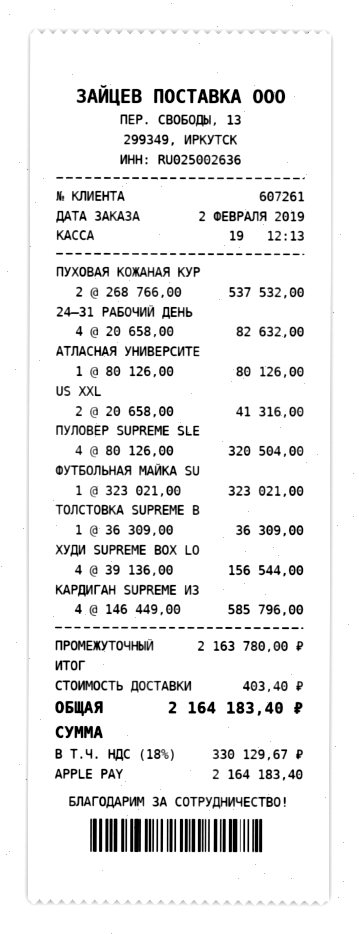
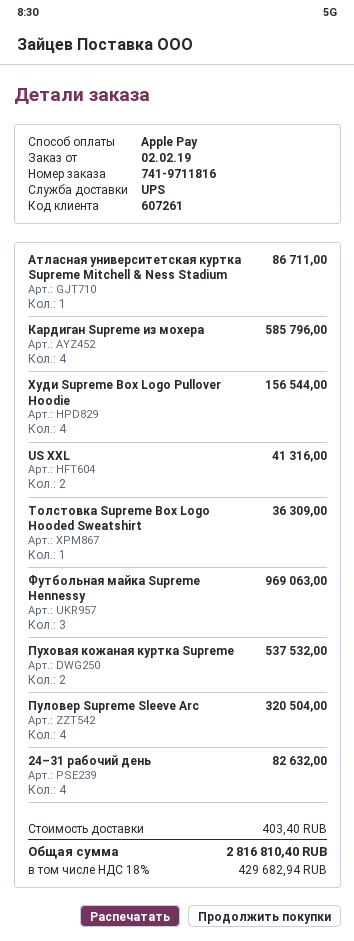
АТЛАСНАЯ УНИВЕРСИТЕ: 1 for 80126.00 -> 1 for 86711.00
ФУТБОЛЬНАЯ МАЙКА SU: 1 for 323021.00 -> 3 for 969063.00
tax: 18% = 330129.67 -> 18% = 429682.94
total: 2164183.40 -> 2816810.40

